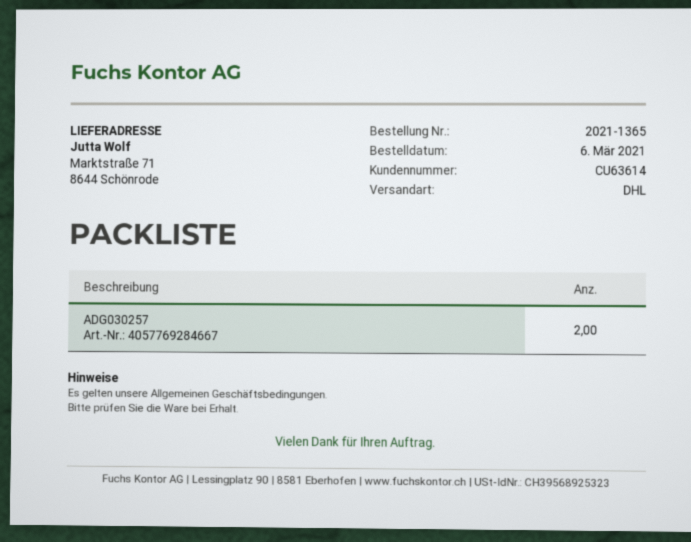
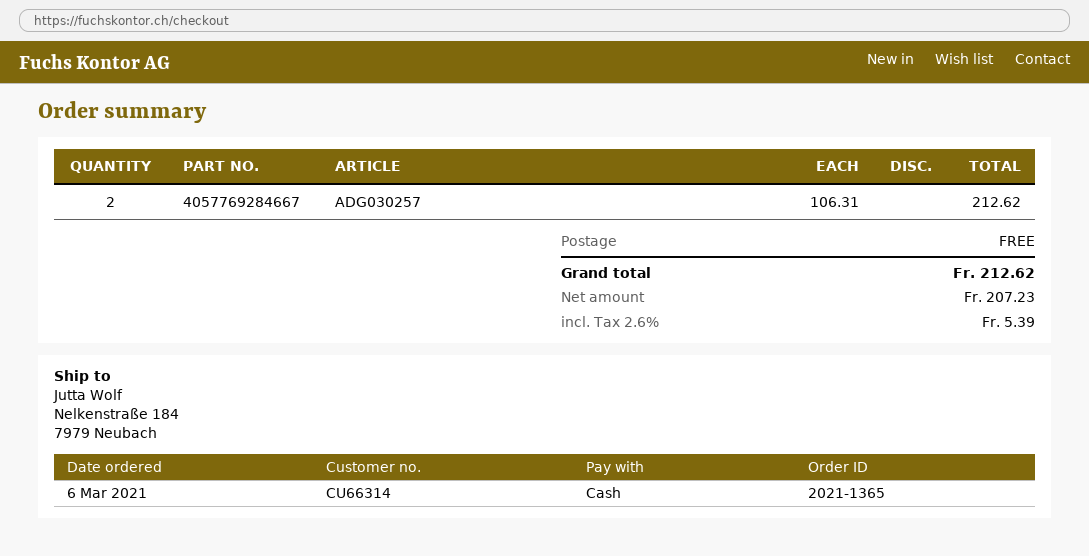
customer number: CU63614 -> CU66314
ship to: Marktstraße 71, 8644 Schönrode -> Nelkenstraße 184, 7979 Neubach

